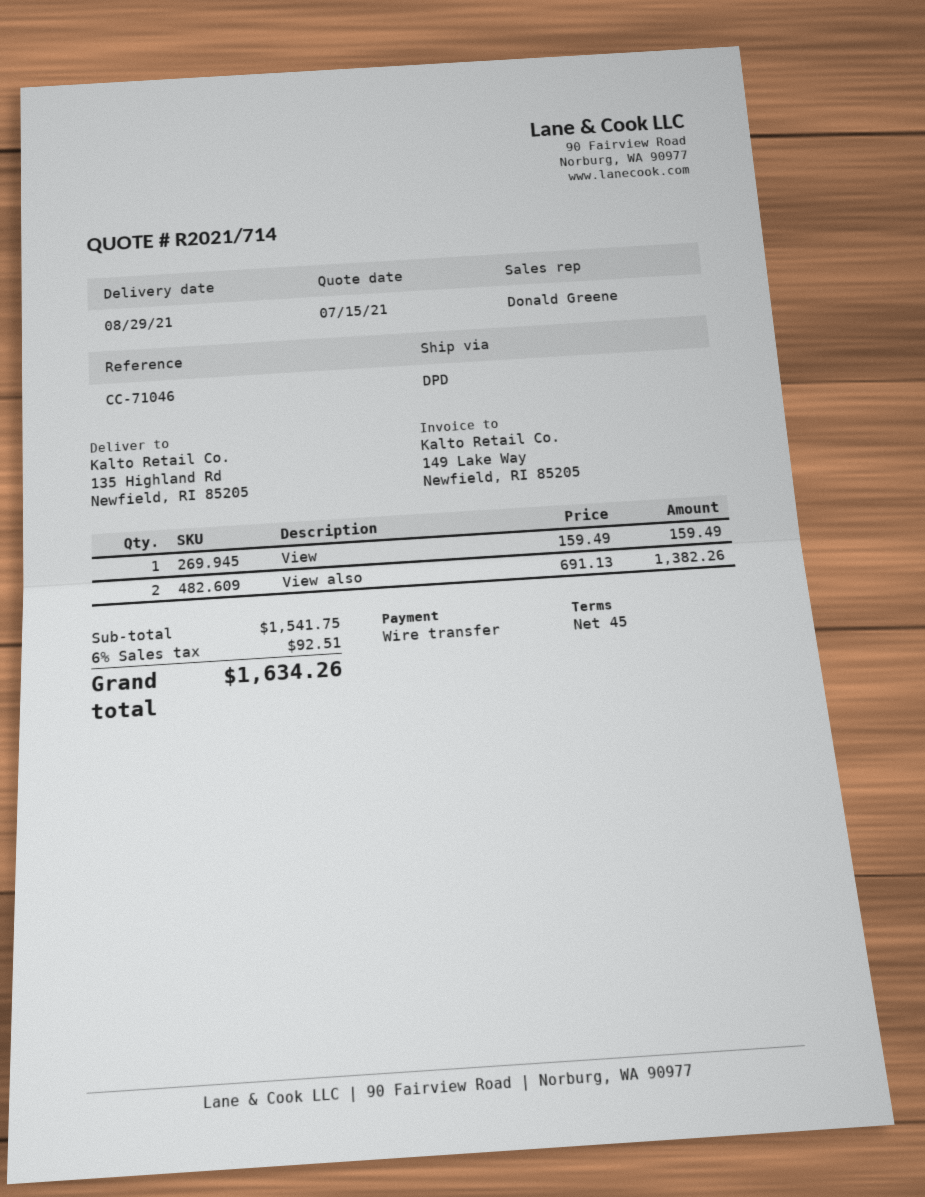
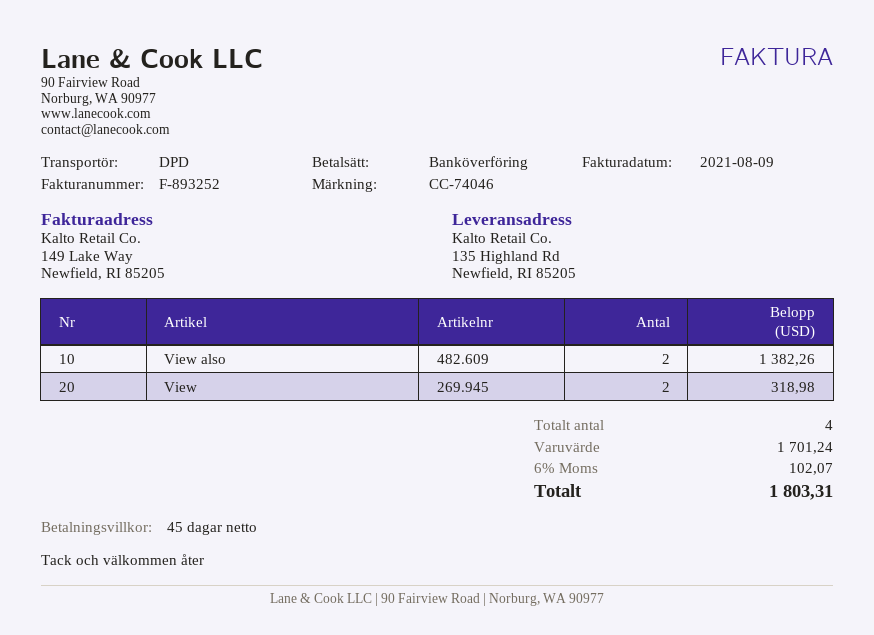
reference: CC-71046 -> CC-74046
View: 1 for 159.49 -> 2 for 318.98
subtotal: 1541.75 -> 1701.24
tax: 6% = 92.51 -> 6% = 102.07
total: 1634.26 -> 1803.31

